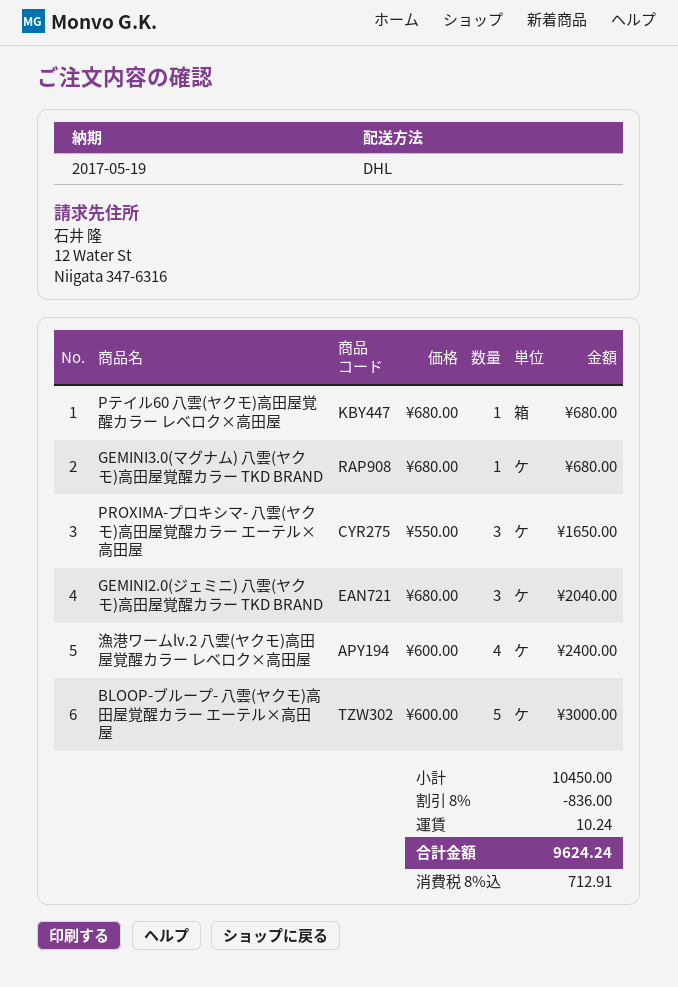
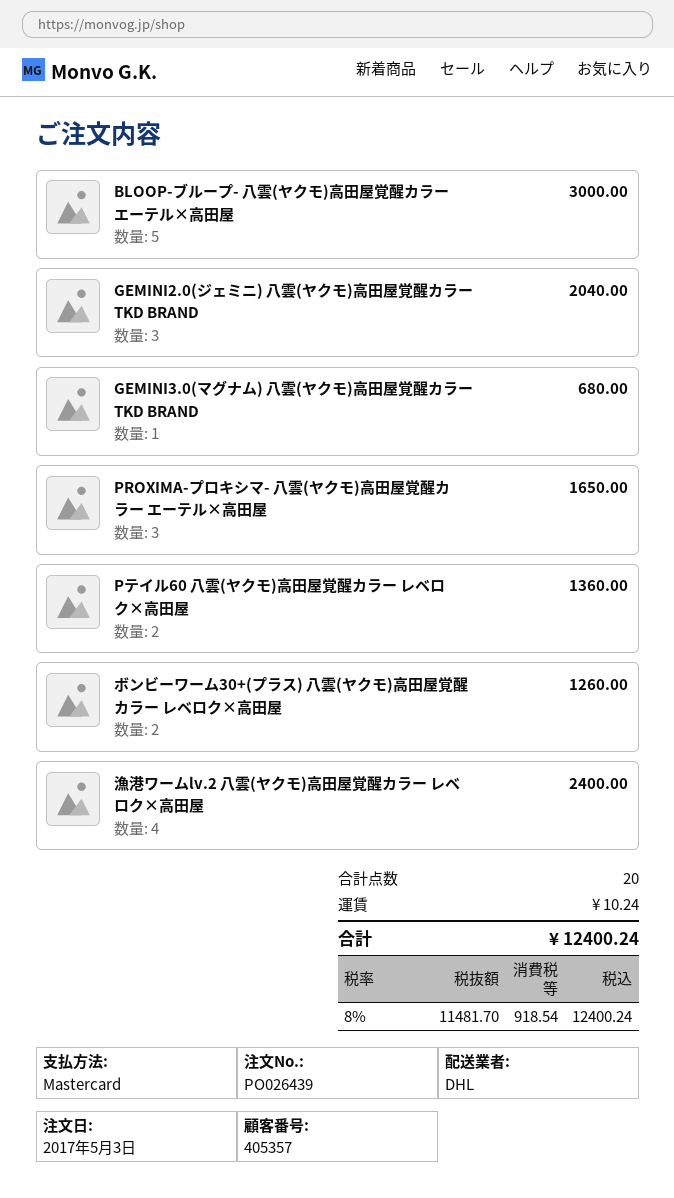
Pテイル60 八雲(ヤクモ)高田屋覚醒カラー レベロク×高田屋: 1 for 680.00 -> 2 for 1360.00
ボンビーワーム30+(プラス) 八雲(ヤクモ)高田屋覚醒カラー レベロク×高田屋: none -> 2 for 1260.00
discount: 8% = 836.00 -> none
tax: 8% = 712.91 -> 8% = 918.54
total: 9624.24 -> 12400.24

